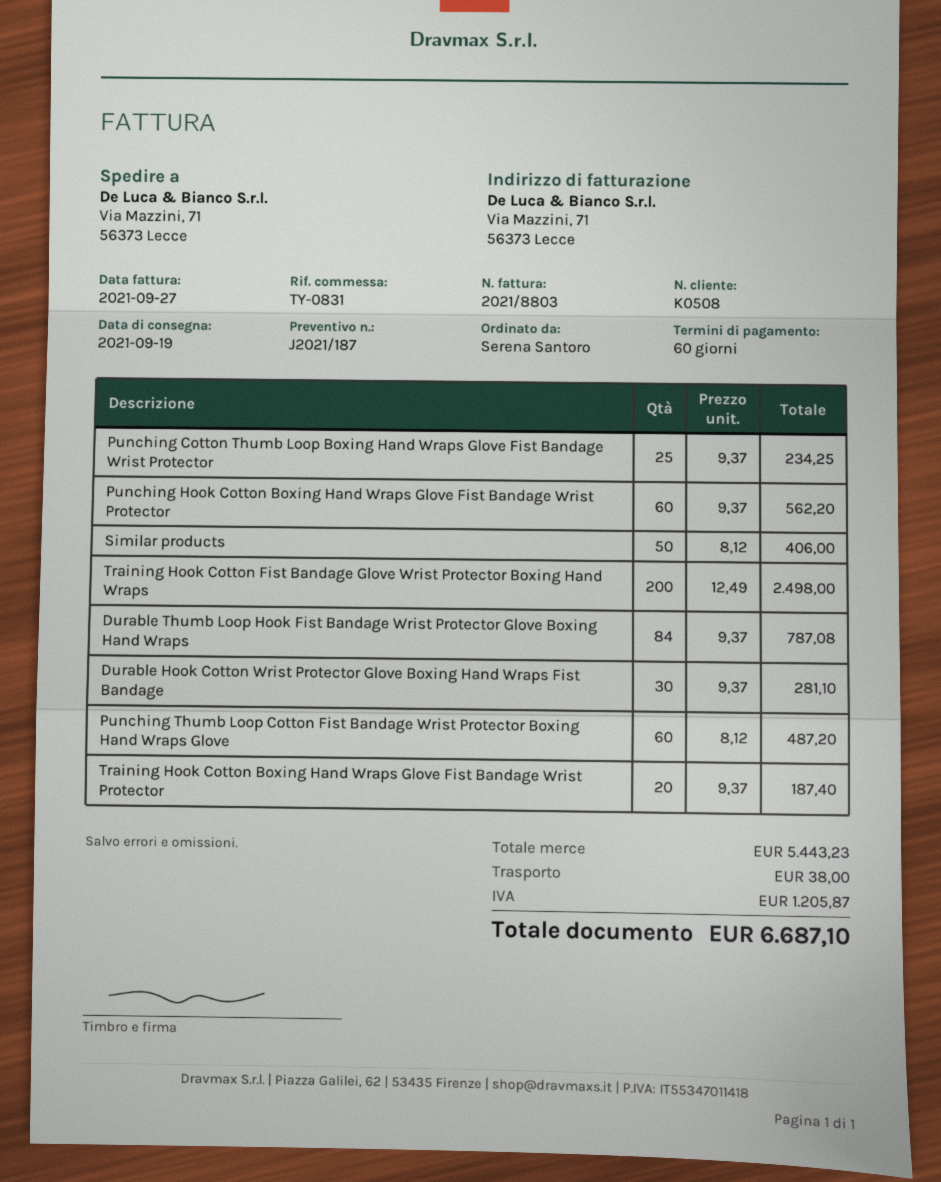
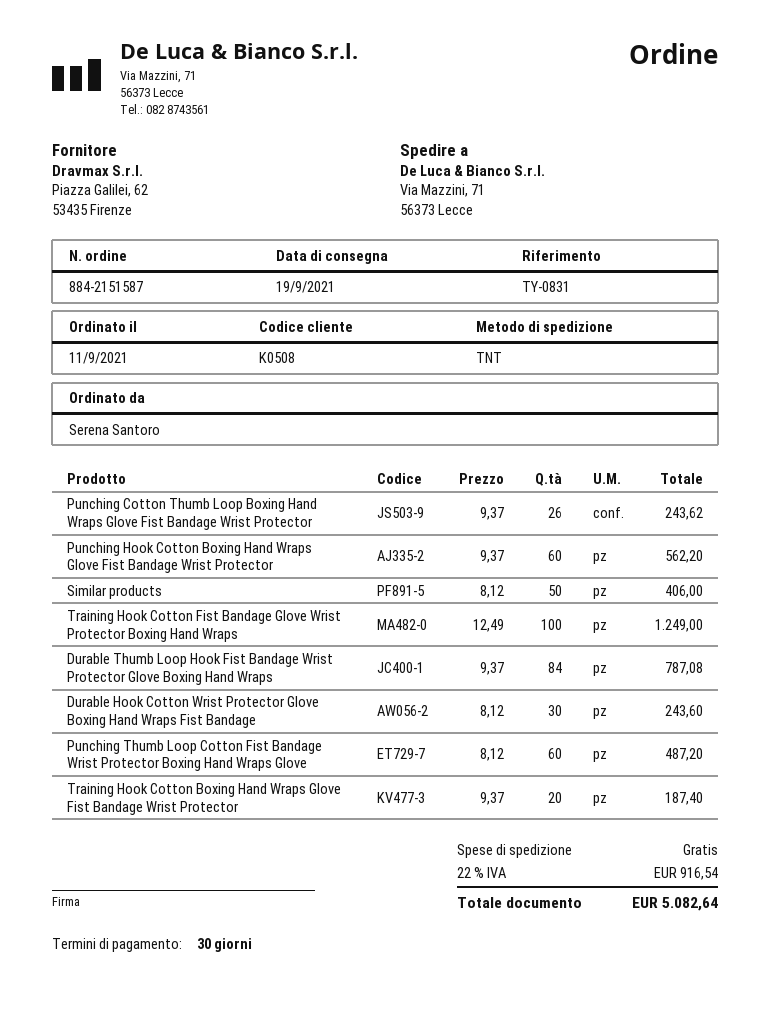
payment terms: 60 days -> 30 days
Punching Cotton Thumb Loop Boxing Hand Wraps Glove Fist Bandage Wrist Protector: 25 x 9.37 = 234.25 -> 26 x 9.37 = 243.62
Training Hook Cotton Fist Bandage Glove Wrist Protector Boxing Hand Wraps: 200 x 12.49 = 2498.00 -> 100 x 12.49 = 1249.00
Durable Hook Cotton Wrist Protector Glove Boxing Hand Wraps Fist Bandage: 30 x 9.37 = 281.10 -> 30 x 8.12 = 243.60
shipping: 38.00 -> 0.00
tax: 1205.87 -> 916.54
total: 6687.10 -> 5082.64

